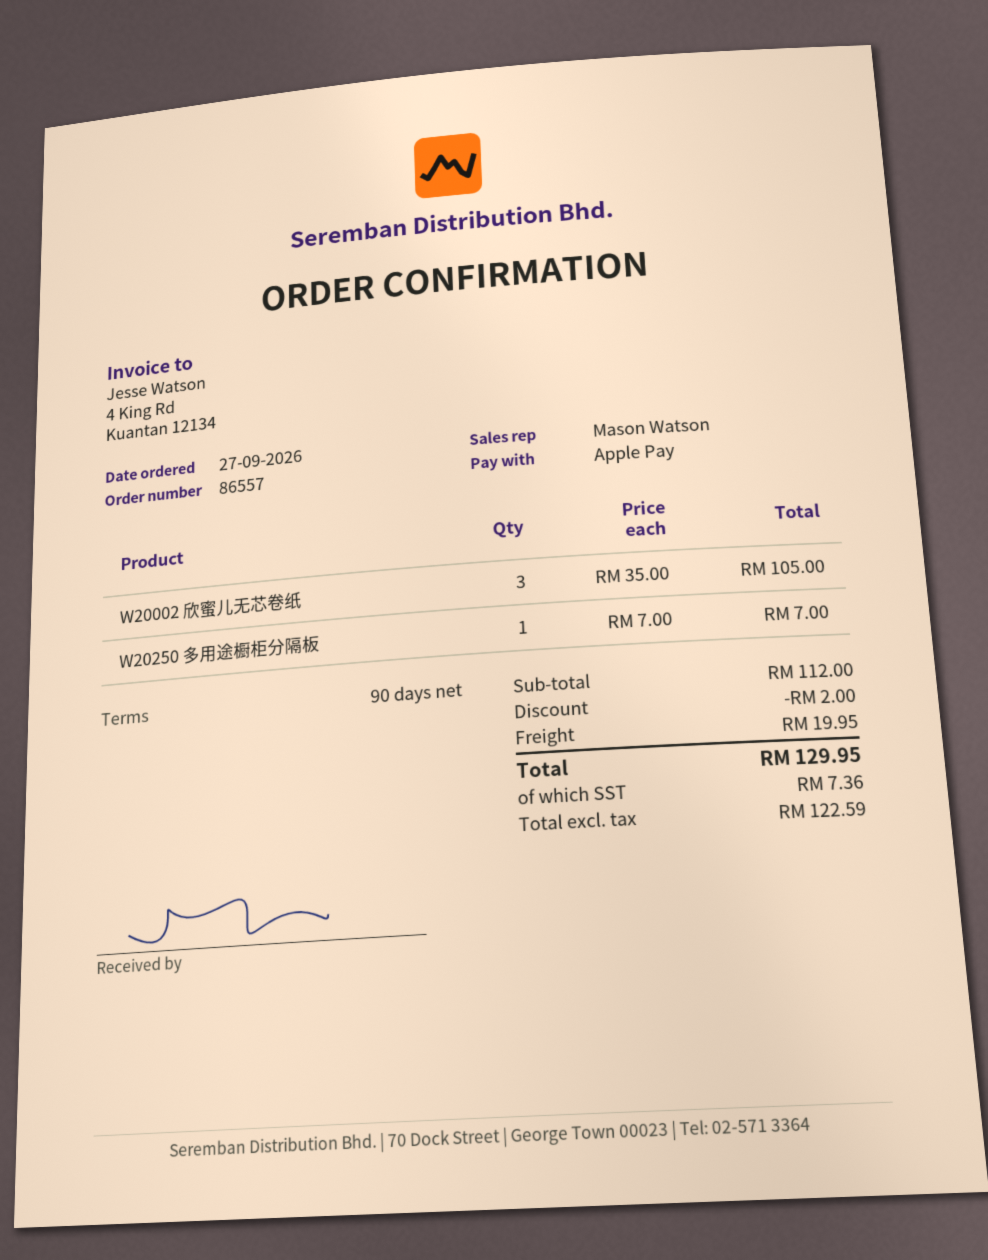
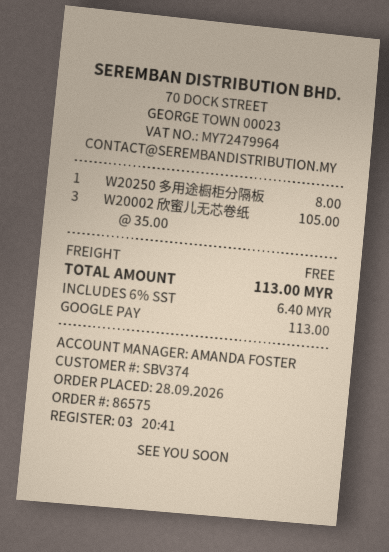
order number: 86557 -> 86575
order date: 2026-09-27 -> 2026-09-28
sales rep: Mason Watson -> AMANDA FOSTER
payment method: Apple Pay -> Google Pay
W20250 多用途橱柜分隔板: 1 x 7.00 = 7.00 -> 1 x 8.00 = 8.00
discount: 2.00 -> none
shipping: 19.95 -> 0.00
tax: 7.36 -> 6.40
total: 129.95 -> 113.00

